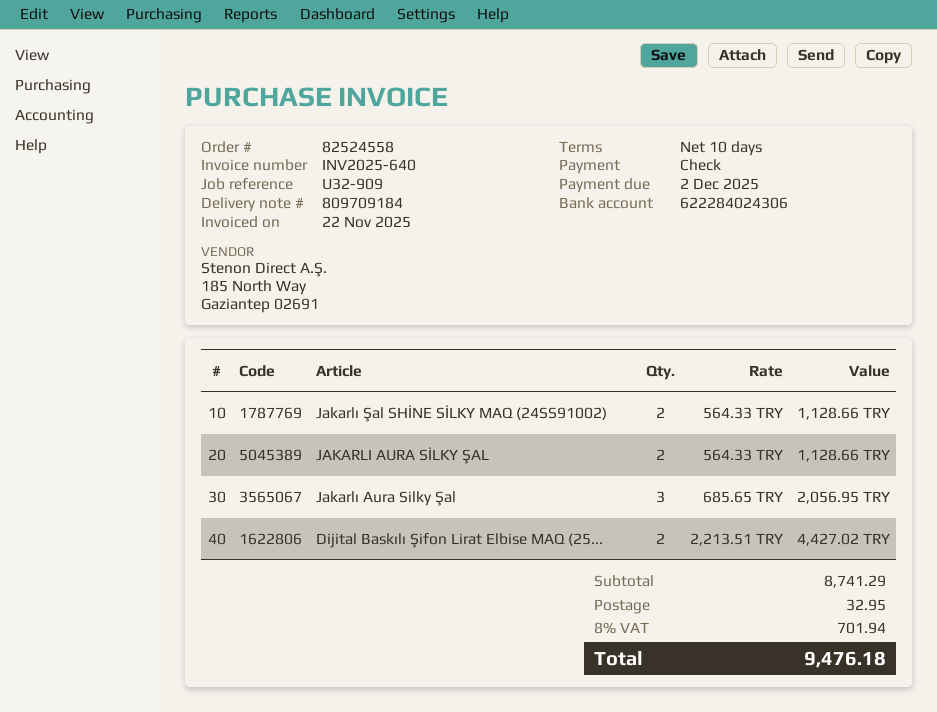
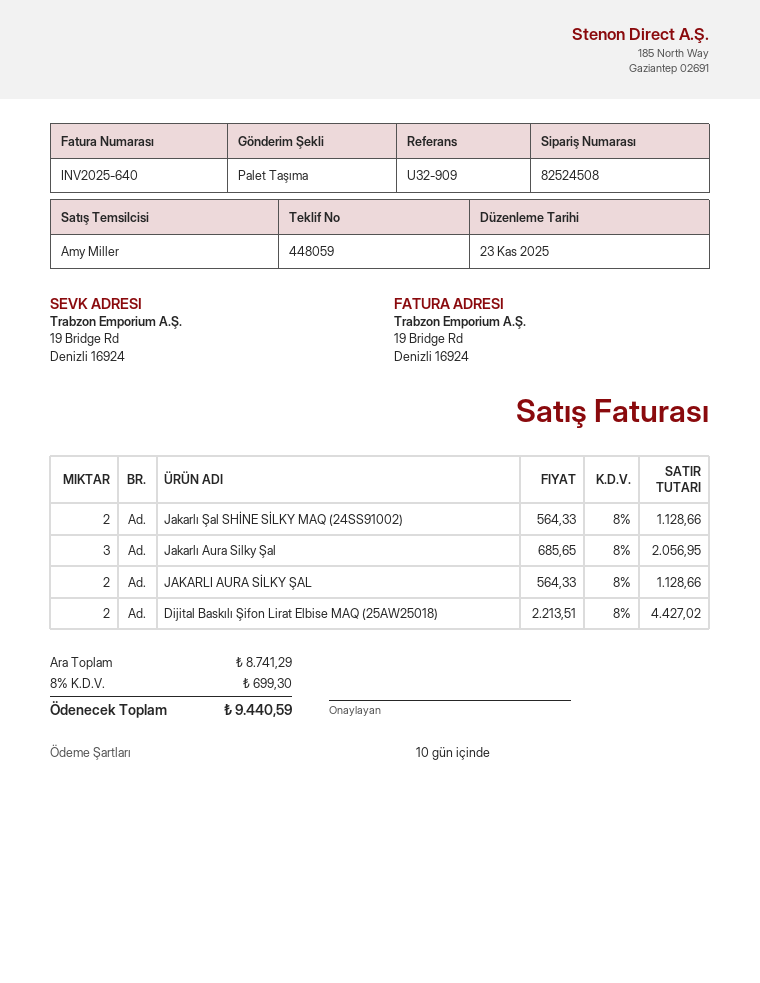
order number: 82524558 -> 82524508
invoice date: 2025-11-22 -> 2025-11-23
shipping: 32.95 -> none
tax: 8% = 701.94 -> 8% = 699.30
total: 9476.18 -> 9440.59

